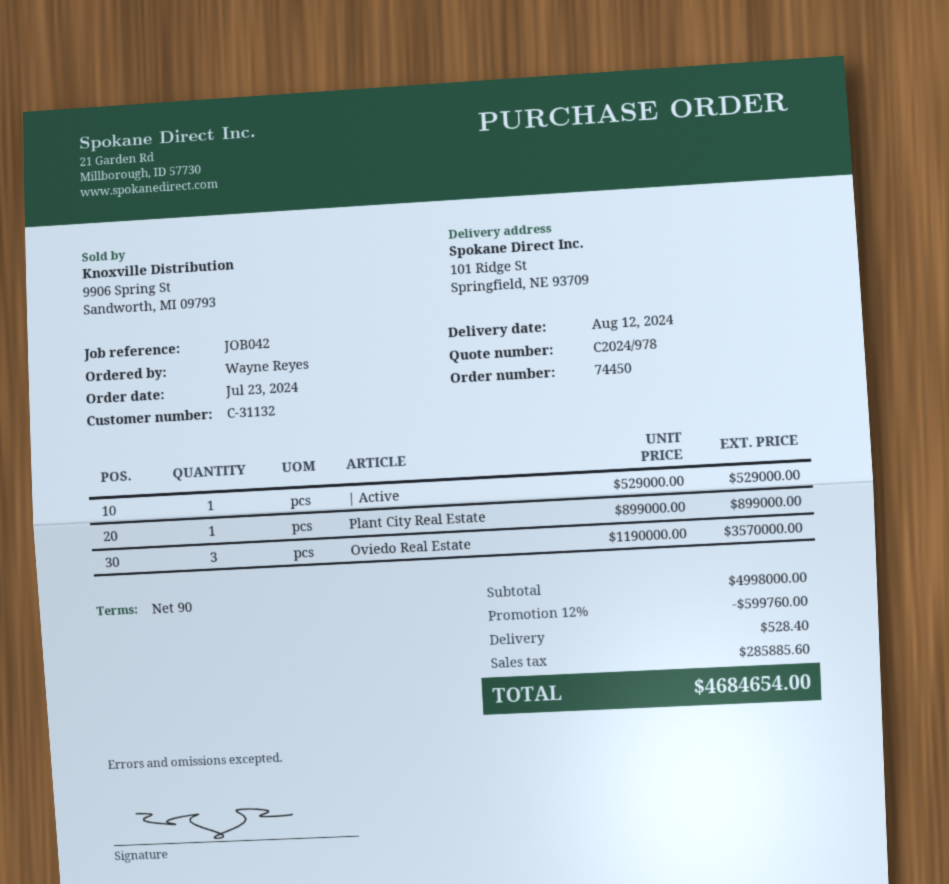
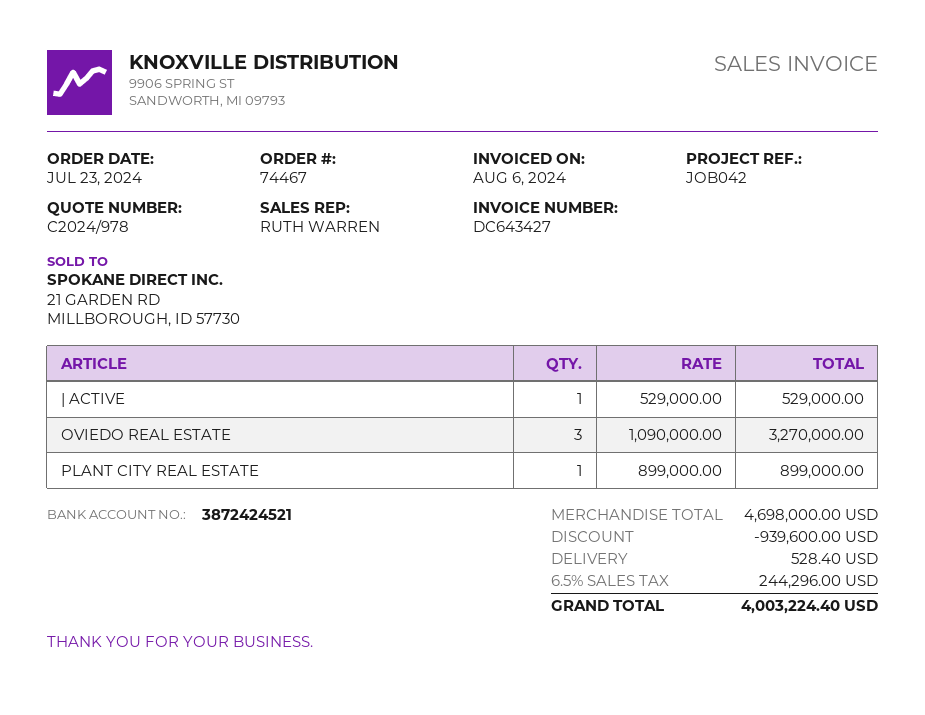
order number: 74450 -> 74467
Oviedo Real Estate: 3 x 1190000.00 = 3570000.00 -> 3 x 1090000.00 = 3270000.00
subtotal: 4998000.00 -> 4698000.00
discount: 599760.00 -> 939600.00
tax: 285885.60 -> 244296.00
total: 4684654.00 -> 4003224.40

